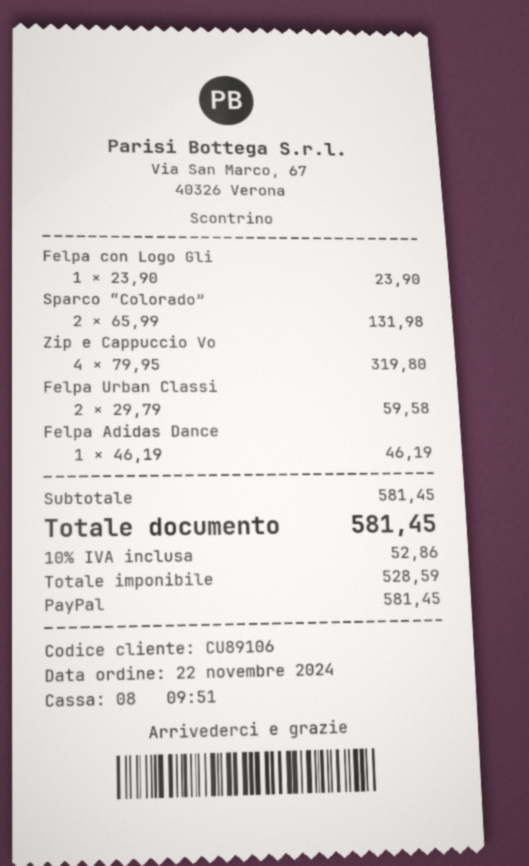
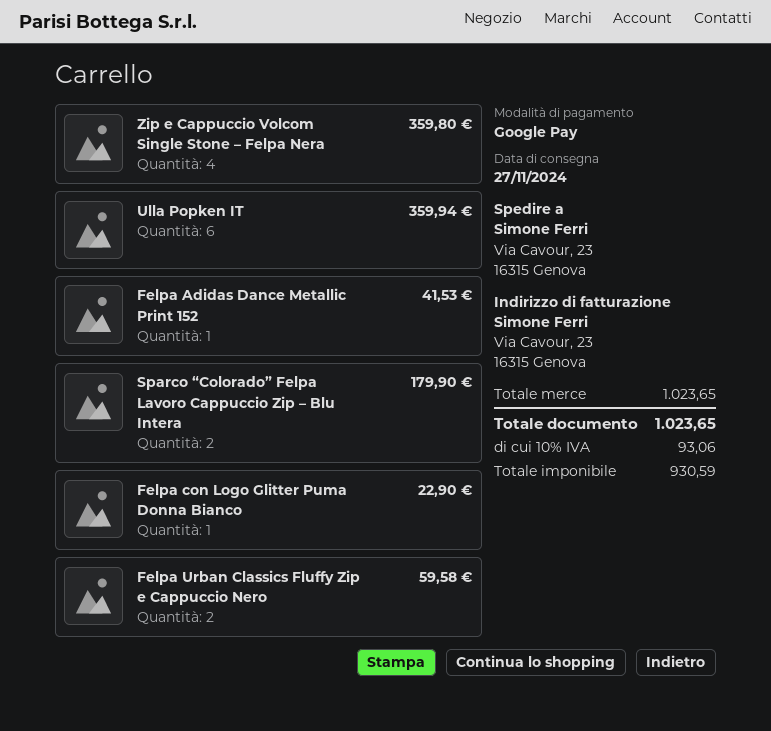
payment method: PayPal -> Google Pay
Felpa con Logo Gli: 1 for 23.90 -> 1 for 22.90
Sparco “Colorado”: 2 for 131.98 -> 2 for 179.90
Zip e Cappuccio Vo: 4 for 319.80 -> 4 for 359.80
Felpa Adidas Dance: 1 for 46.19 -> 1 for 41.53
Ulla Popken IT: none -> 6 for 359.94
subtotal: 581.45 -> 1023.65
net: 528.59 -> 930.59
tax: 10% = 52.86 -> 10% = 93.06
total: 581.45 -> 1023.65

